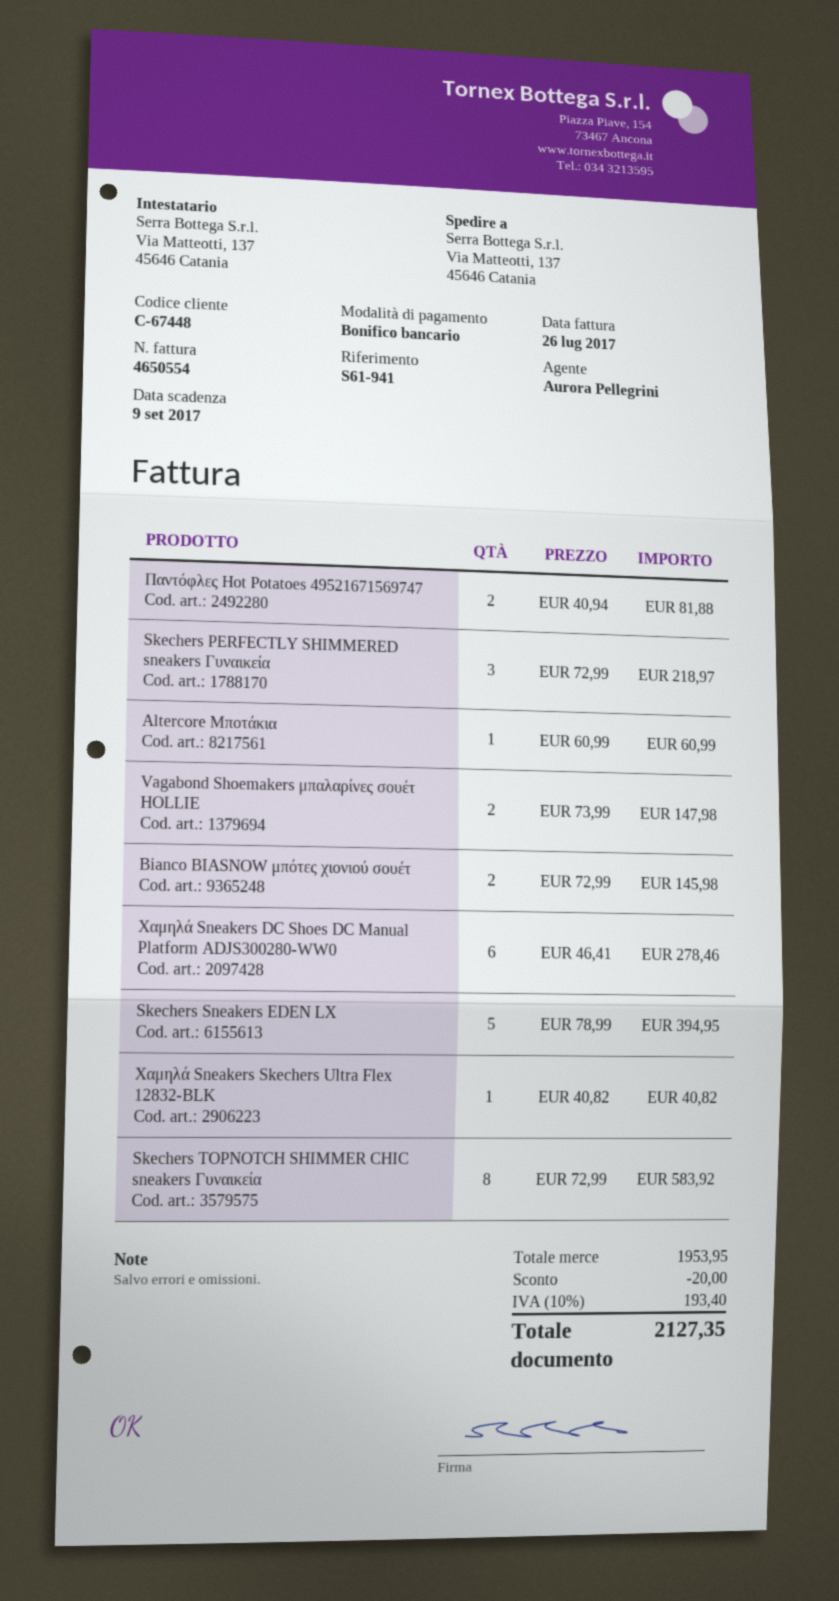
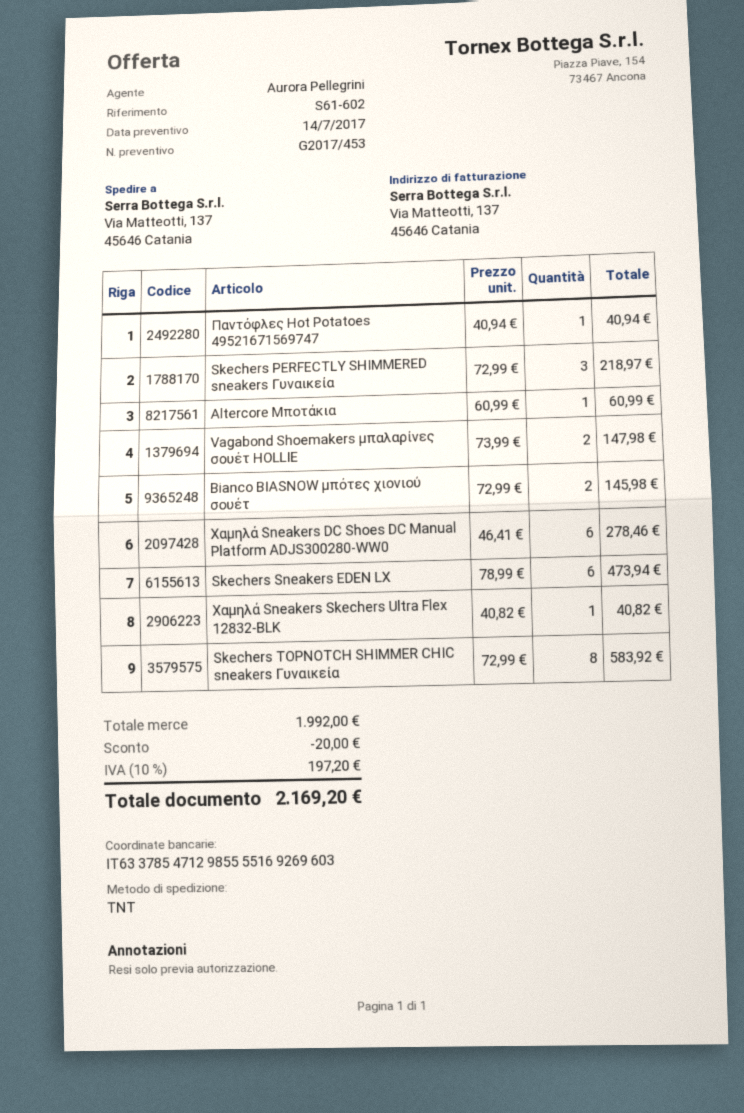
reference: S61-941 -> S61-602
Παντόφλες Hot Potatoes 49521671569747: 2 x 40.94 = 81.88 -> 1 x 40.94 = 40.94
Skechers Sneakers EDEN LX: 5 x 78.99 = 394.95 -> 6 x 78.99 = 473.94
subtotal: 1953.95 -> 1992.00
tax: 10% = 193.40 -> 10% = 197.20
total: 2127.35 -> 2169.20

